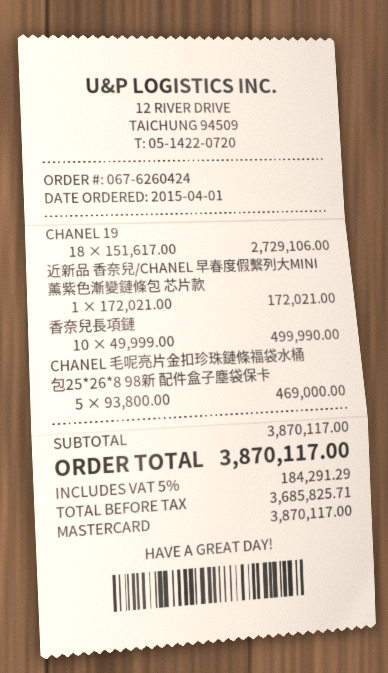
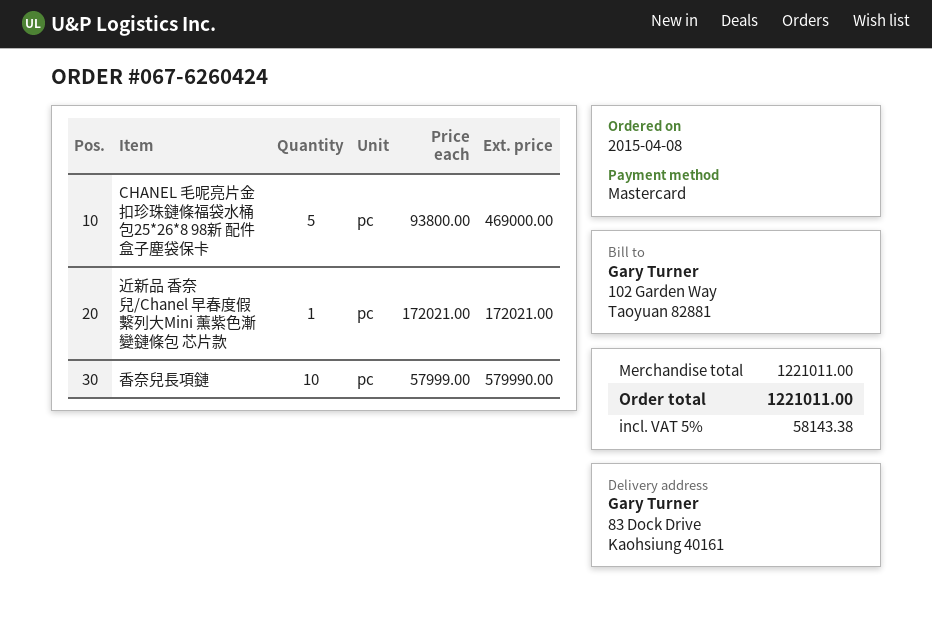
order date: 2015-04-01 -> 2015-04-08
CHANEL 19: 18 x 151617.00 = 2729106.00 -> none
香奈兒長項鏈: 10 x 49999.00 = 499990.00 -> 10 x 57999.00 = 579990.00
subtotal: 3870117.00 -> 1221011.00
tax: 5% = 184291.29 -> 5% = 58143.38
total: 3870117.00 -> 1221011.00

